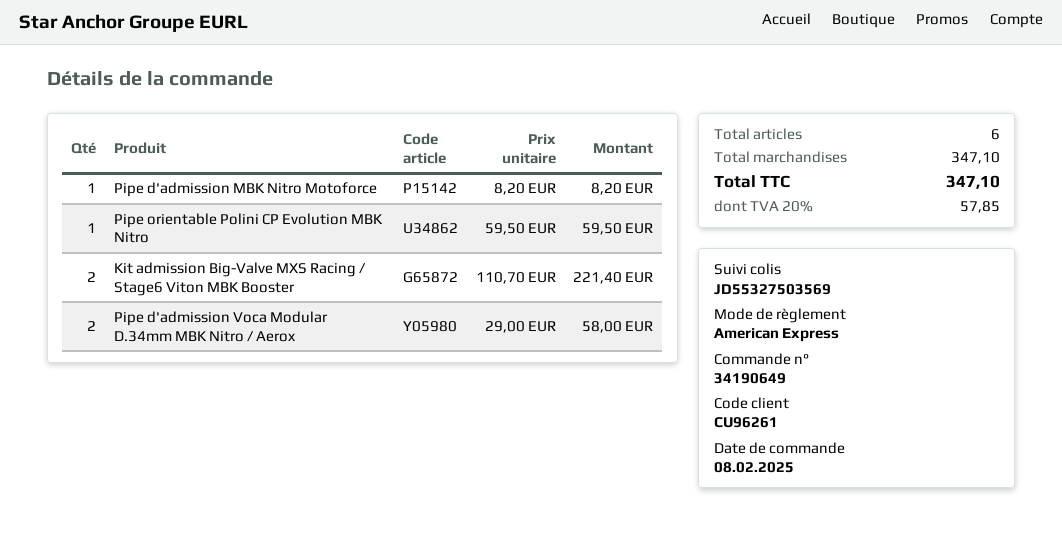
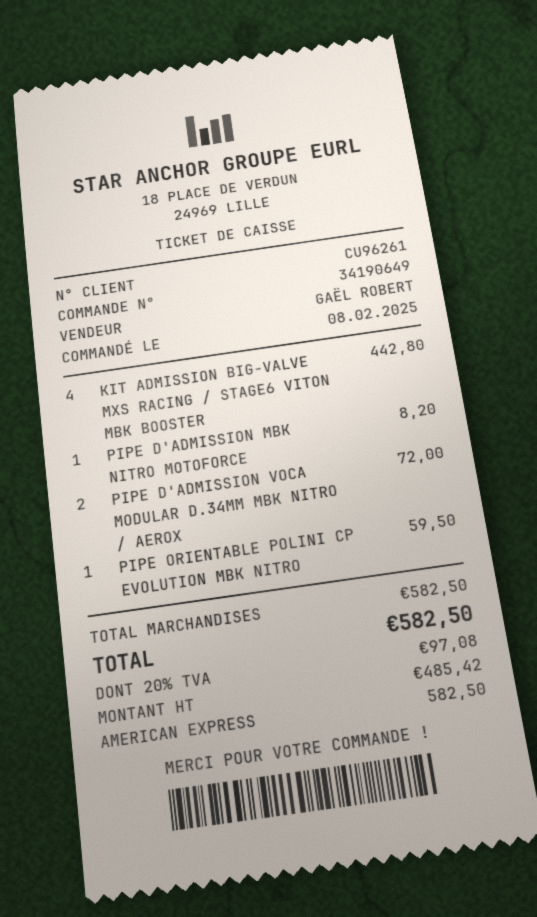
Kit admission Big-Valve MXS Racing / Stage6 Viton MBK Booster: 2 for 221.40 -> 4 for 442.80
Pipe d'admission Voca Modular D.34mm MBK Nitro / Aerox: 2 for 58.00 -> 2 for 72.00
subtotal: 347.10 -> 582.50
tax: 20% = 57.85 -> 20% = 97.08
total: 347.10 -> 582.50

